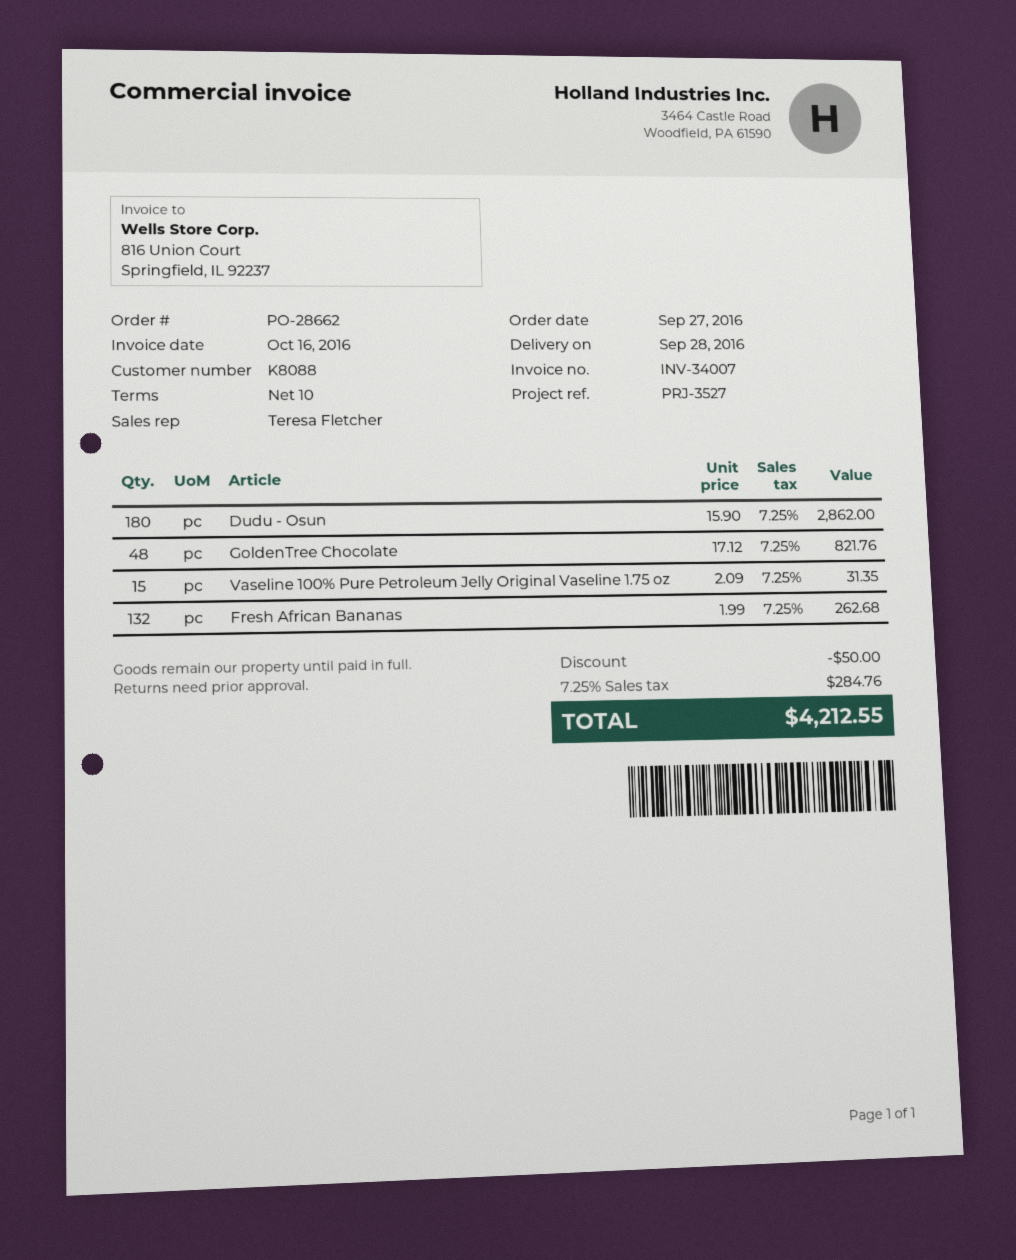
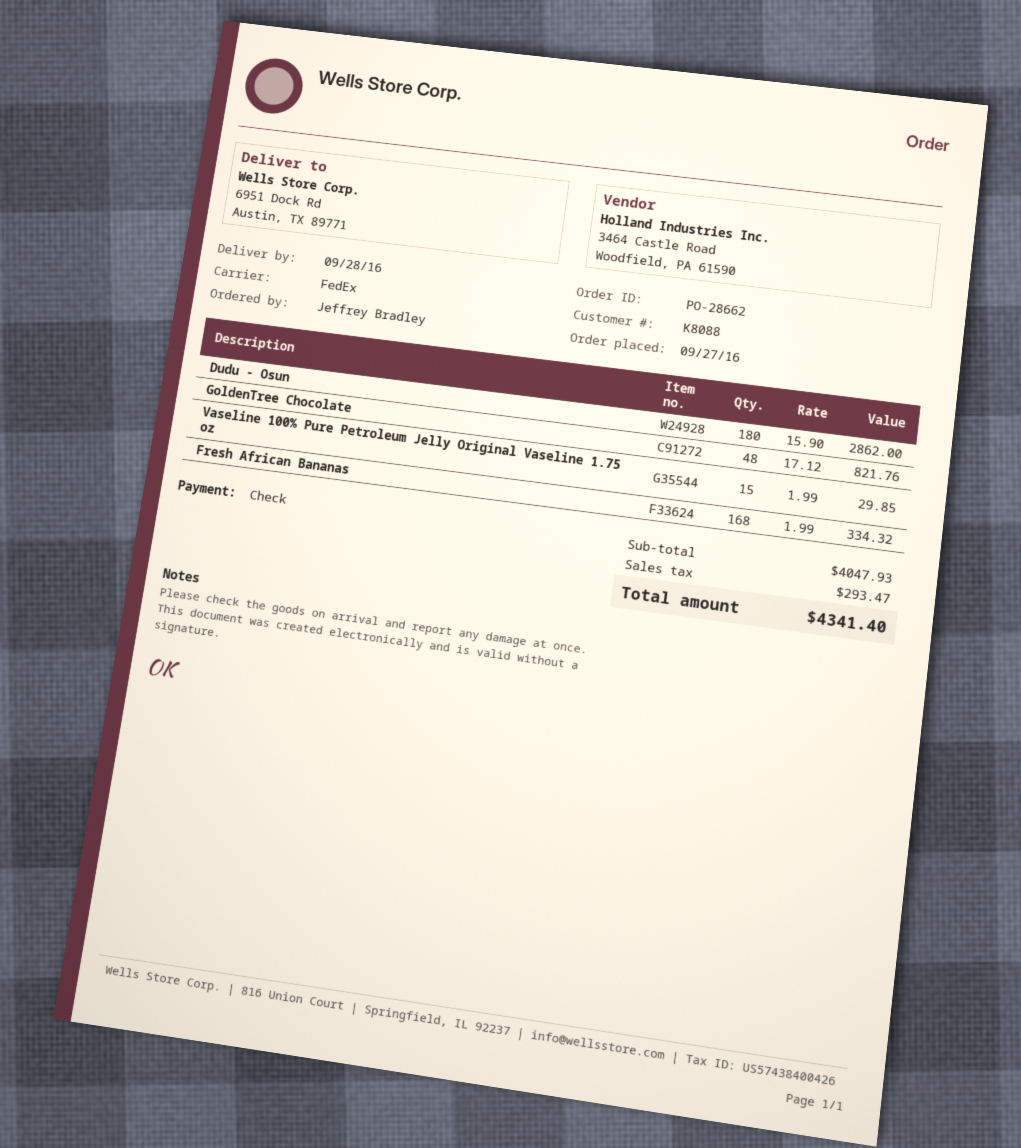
Vaseline 100% Pure Petroleum Jelly Original Vaseline 1.75 oz: 15 x 2.09 = 31.35 -> 15 x 1.99 = 29.85
Fresh African Bananas: 132 x 1.99 = 262.68 -> 168 x 1.99 = 334.32
discount: 50.00 -> none
tax: 284.76 -> 293.47
total: 4212.55 -> 4341.40

